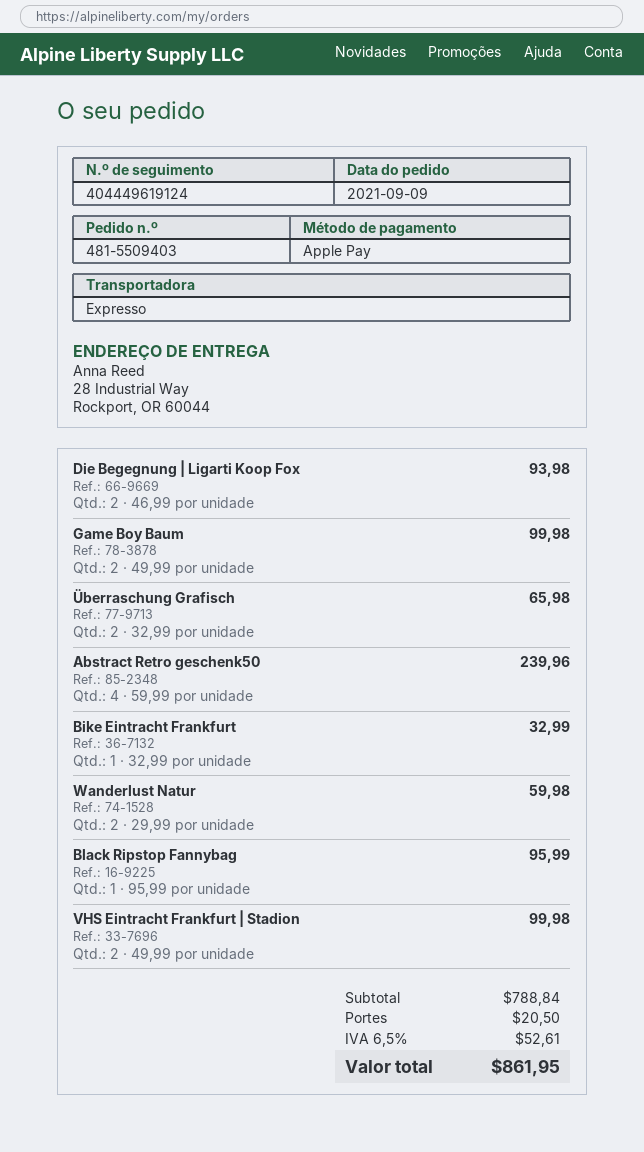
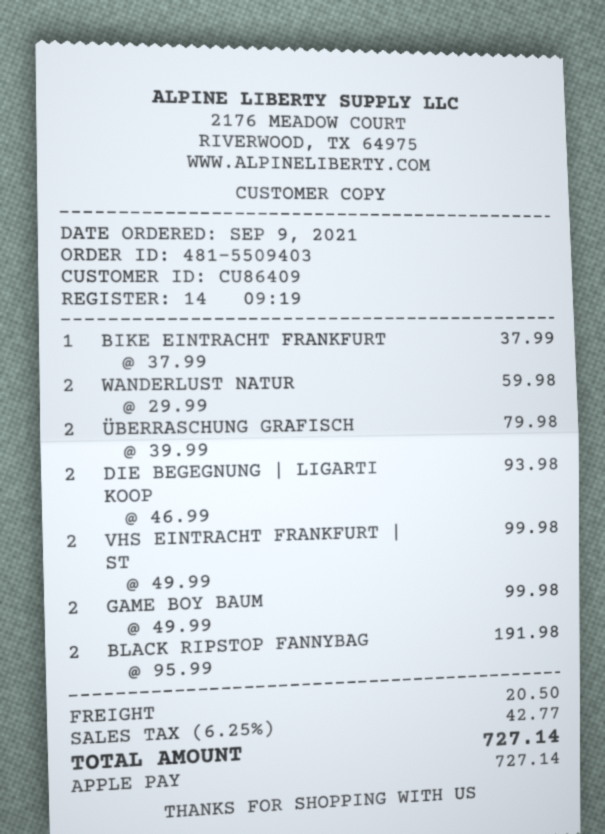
Überraschung Grafisch: 2 x 32.99 = 65.98 -> 2 x 39.99 = 79.98
Abstract Retro geschenk50: 4 x 59.99 = 239.96 -> none
Bike Eintracht Frankfurt: 1 x 32.99 = 32.99 -> 1 x 37.99 = 37.99
Black Ripstop Fannybag: 1 x 95.99 = 95.99 -> 2 x 95.99 = 191.98
tax: 6.5% = 52.61 -> 6.25% = 42.77
total: 861.95 -> 727.14

